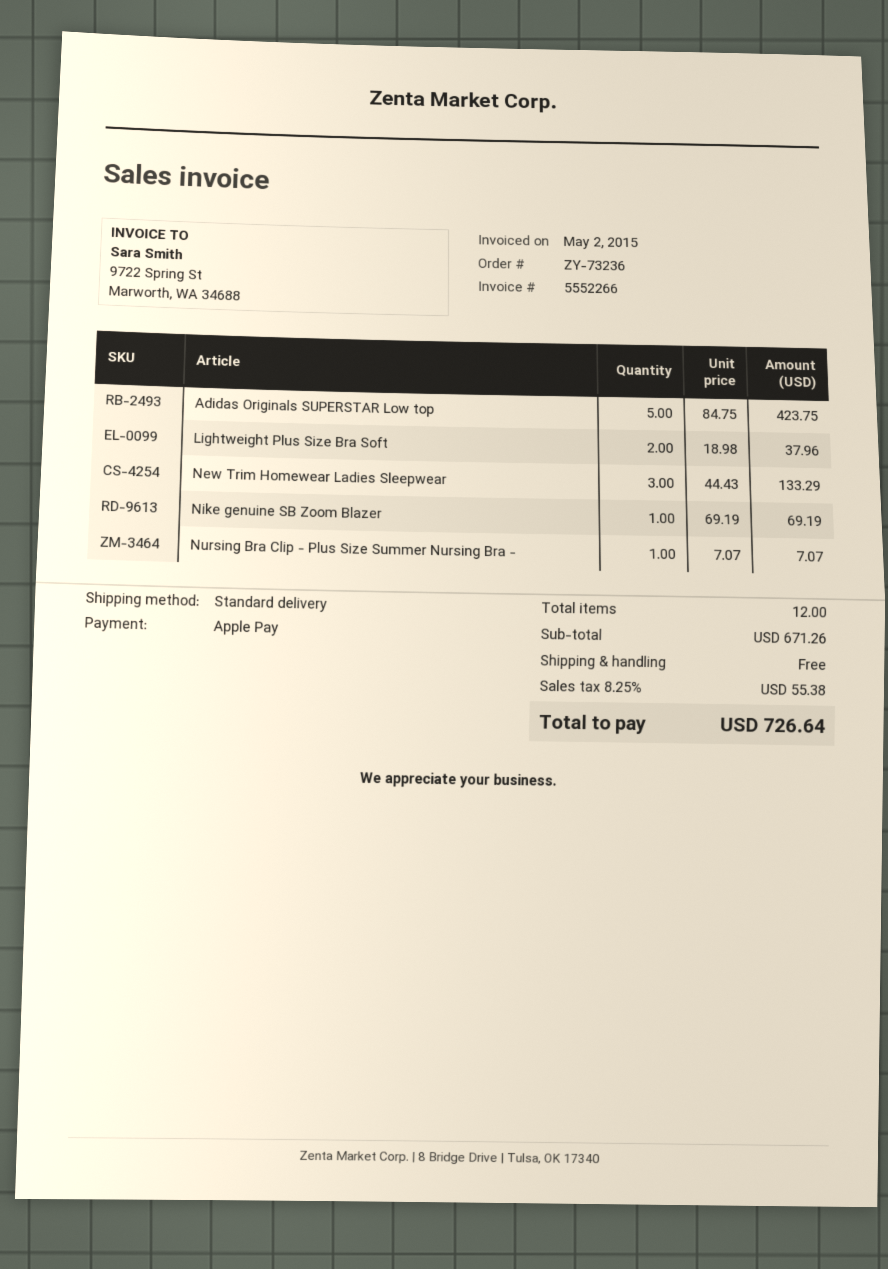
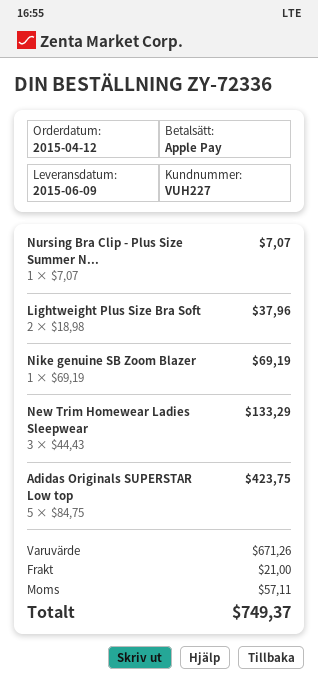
order number: ZY-73236 -> ZY-72336
shipping: 0.00 -> 21.00
tax: 55.38 -> 57.11
total: 726.64 -> 749.37

